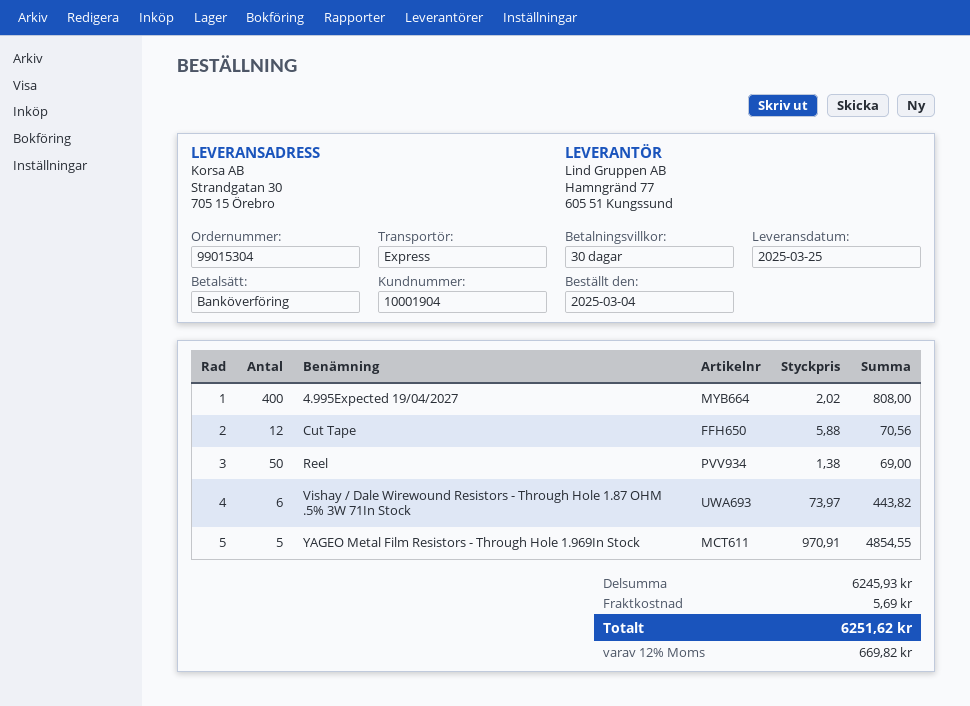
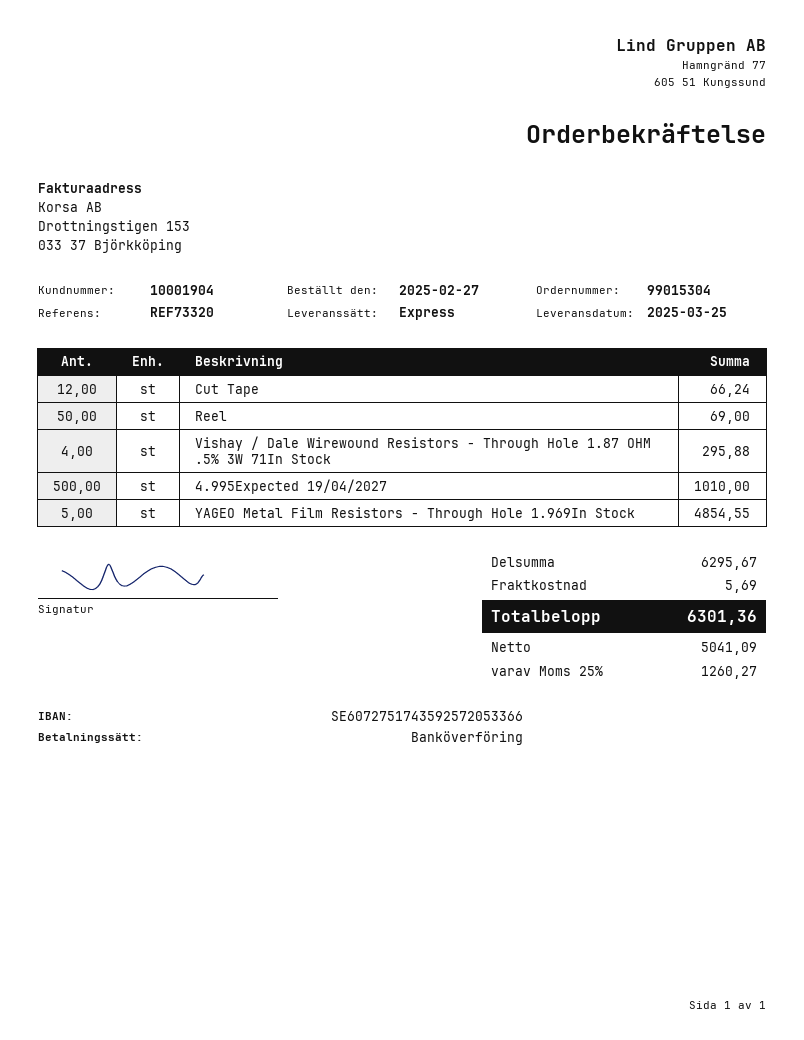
order date: 2025-03-04 -> 2025-02-27
4.995Expected 19/04/2027: 400 for 808.00 -> 500 for 1010.00
Cut Tape: 12 for 70.56 -> 12 for 66.24
Vishay / Dale Wirewound Resistors - Through Hole 1.87 OHM .5% 3W 71In Stock: 6 for 443.82 -> 4 for 295.88
subtotal: 6245.93 -> 6295.67
tax: 12% = 669.82 -> 25% = 1260.27
total: 6251.62 -> 6301.36

